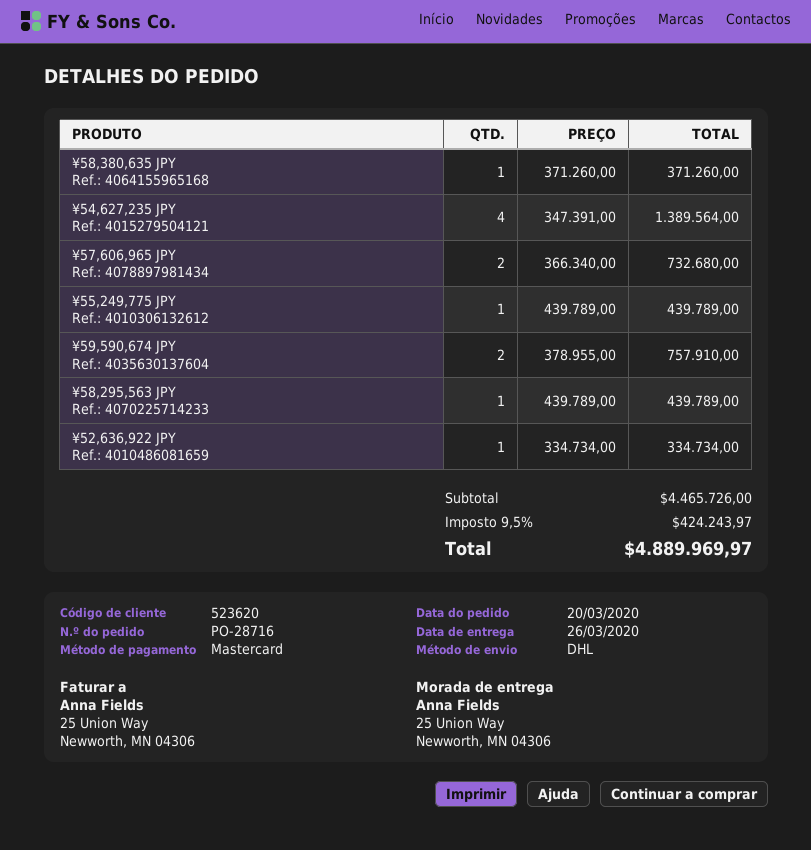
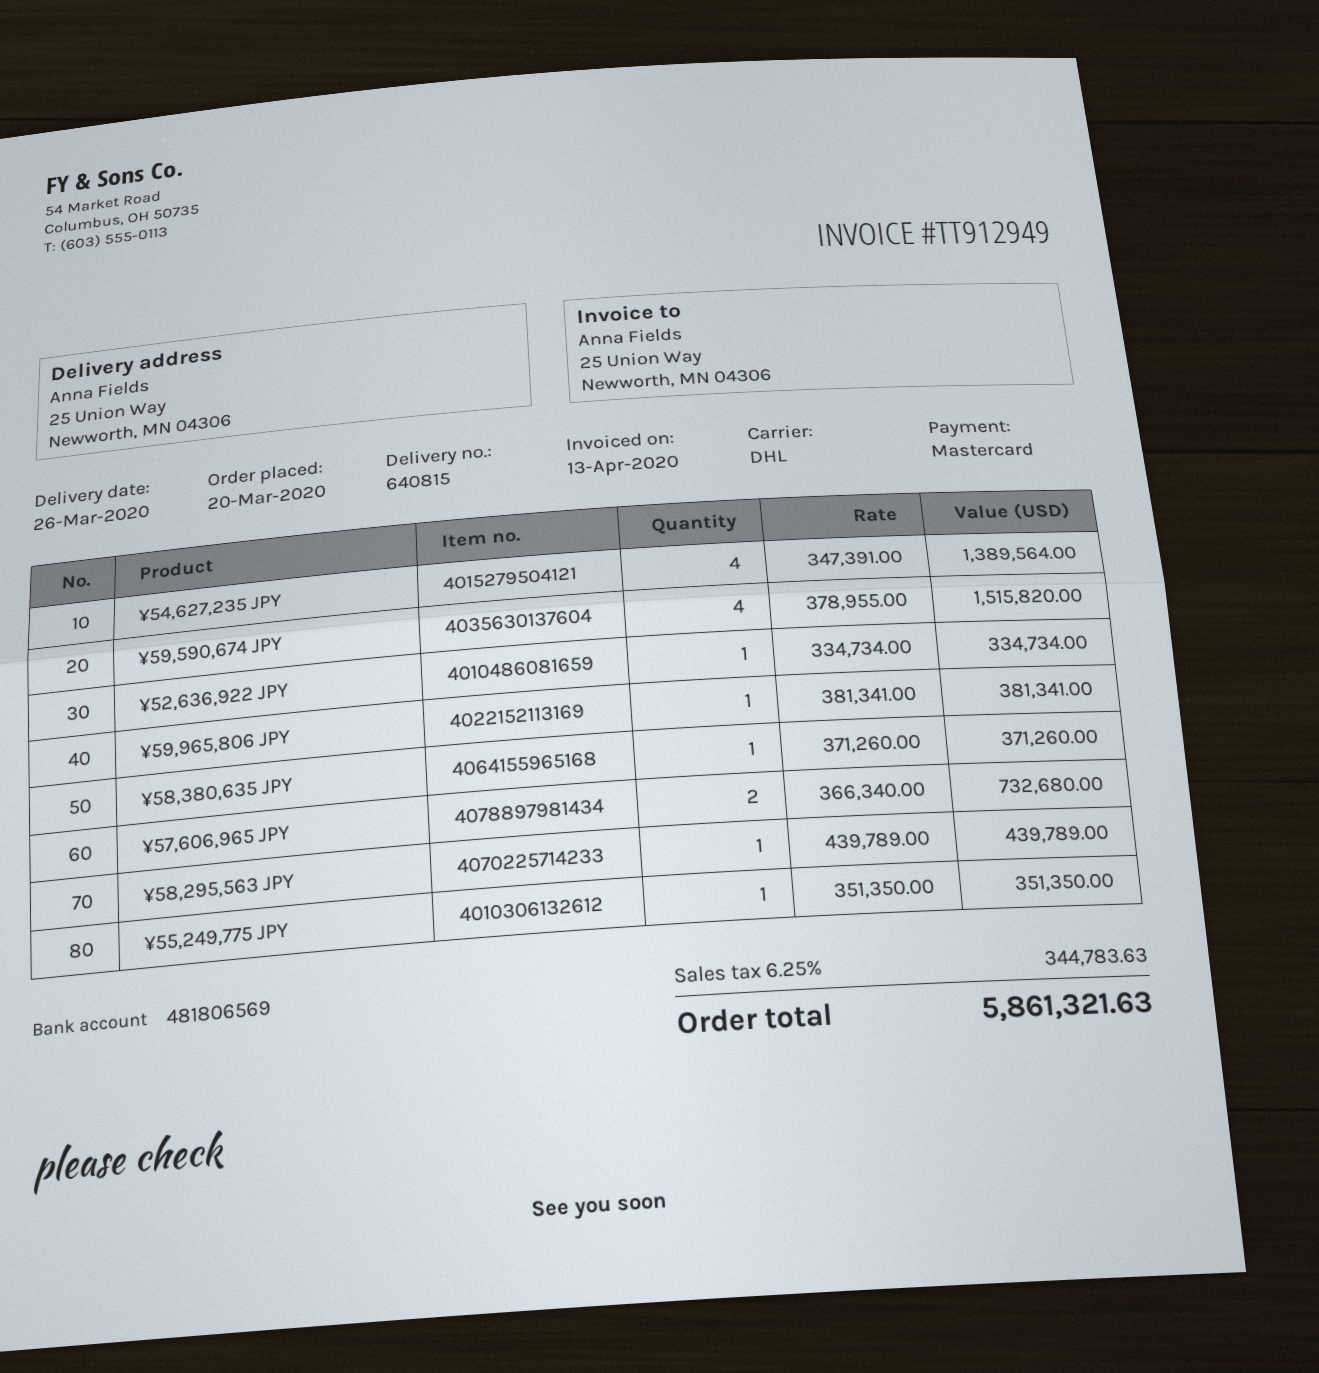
¥55,249,775 JPY: 1 x 439789.00 = 439789.00 -> 1 x 351350.00 = 351350.00
¥59,590,674 JPY: 2 x 378955.00 = 757910.00 -> 4 x 378955.00 = 1515820.00
¥59,965,806 JPY: none -> 1 x 381341.00 = 381341.00
tax: 9.5% = 424243.97 -> 6.25% = 344783.63
total: 4889969.97 -> 5861321.63

